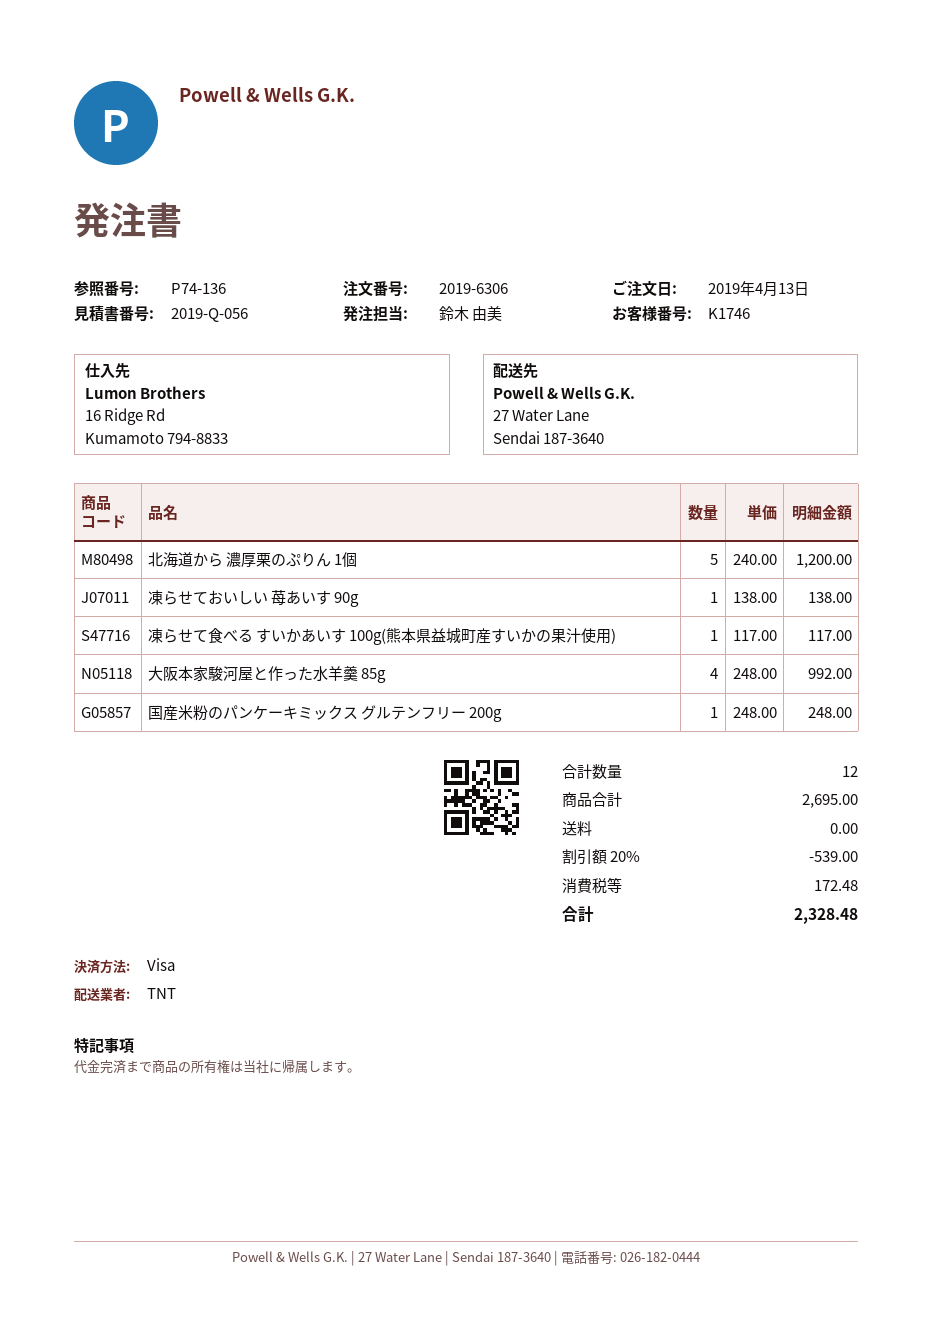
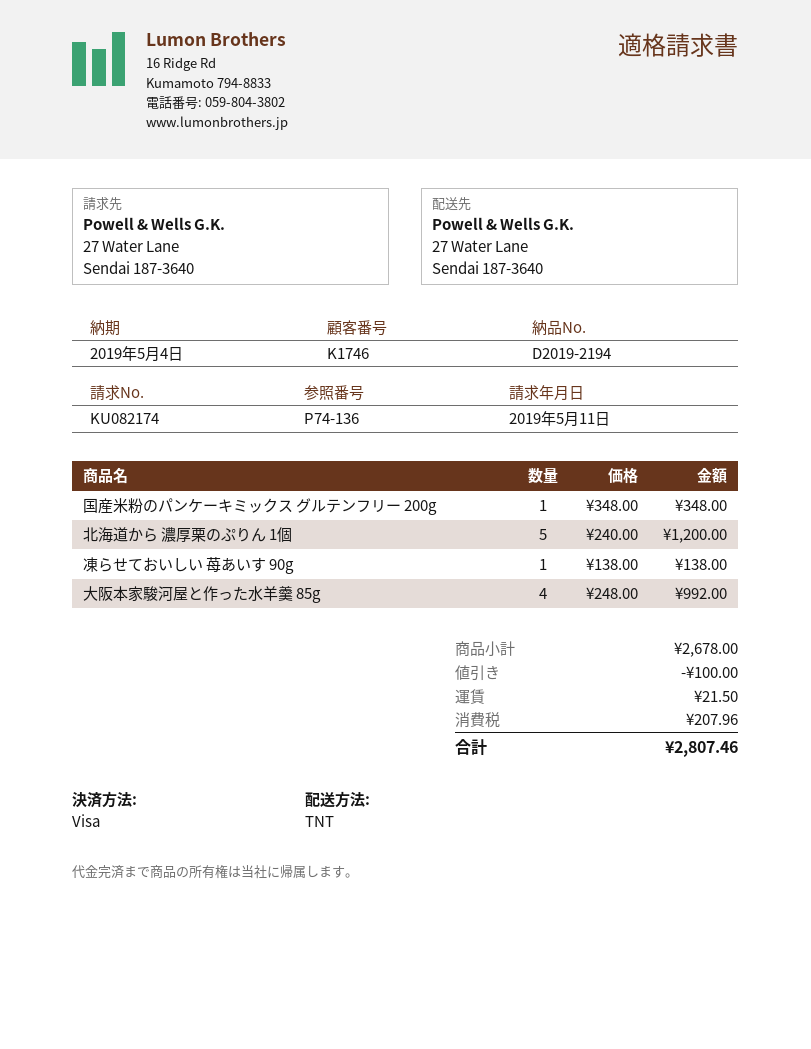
凍らせて食べる すいかあいす 100g(熊本県益城町産すいかの果汁使用): 1 x 117.00 = 117.00 -> none
国産米粉のパンケーキミックス グルテンフリー 200g: 1 x 248.00 = 248.00 -> 1 x 348.00 = 348.00
subtotal: 2695.00 -> 2678.00
discount: 539.00 -> 100.00
shipping: 0.00 -> 21.50
tax: 172.48 -> 207.96
total: 2328.48 -> 2807.46

